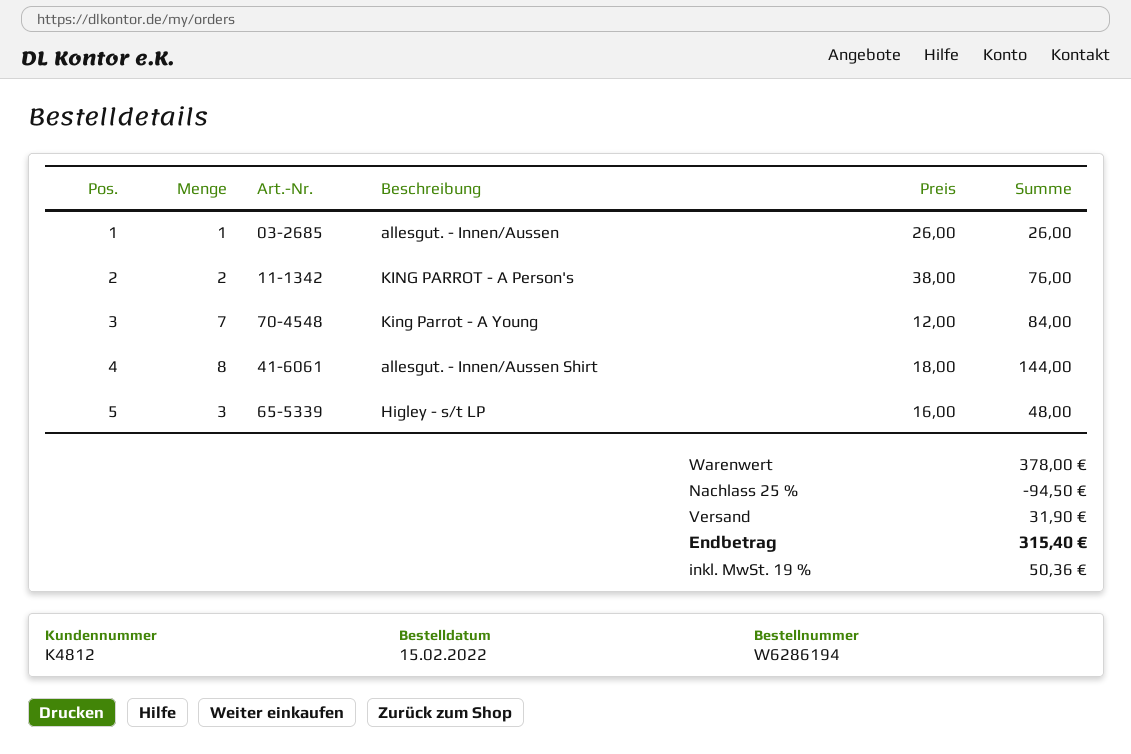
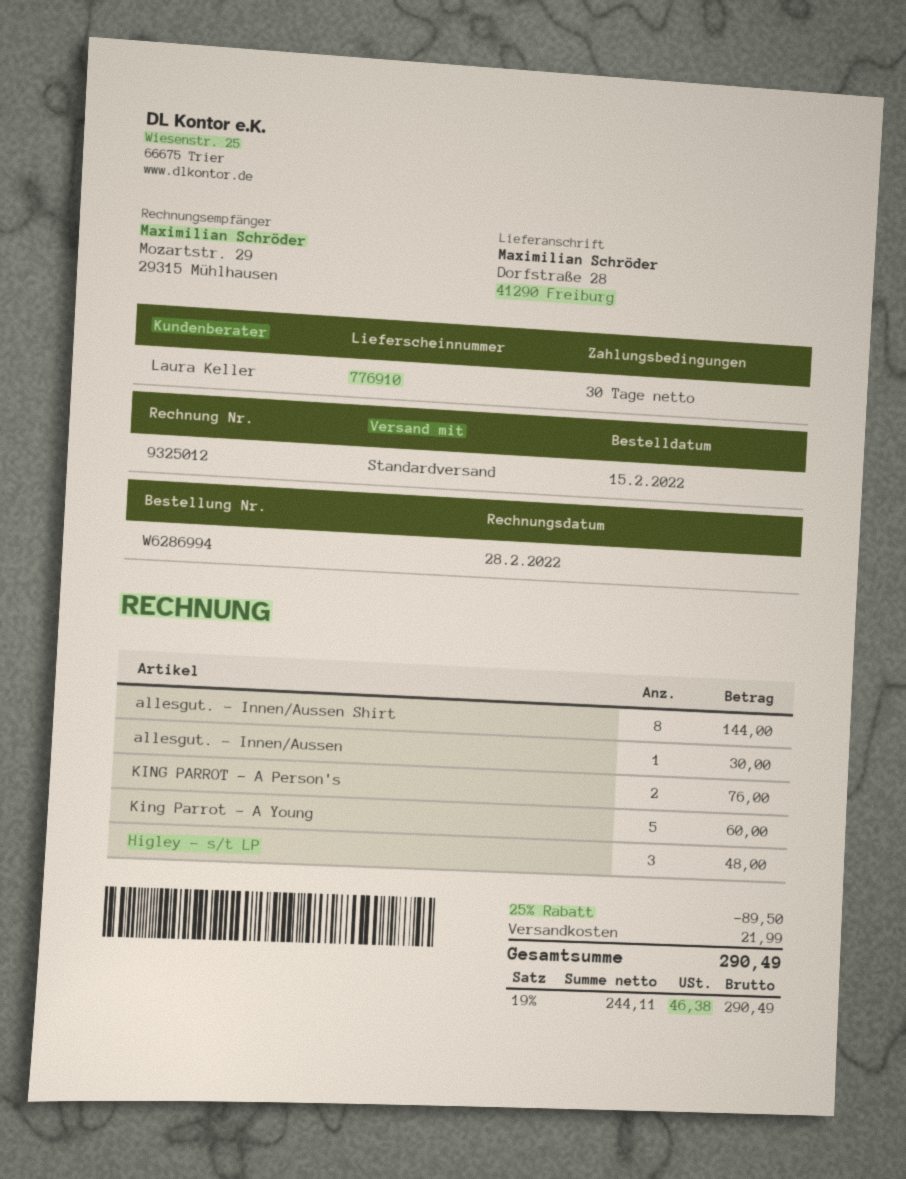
order number: W6286194 -> W6286994
allesgut. - Innen/Aussen: 1 for 26.00 -> 1 for 30.00
King Parrot - A Young: 7 for 84.00 -> 5 for 60.00
discount: 25% = 94.50 -> 25% = 89.50
shipping: 31.90 -> 21.99
tax: 19% = 50.36 -> 19% = 46.38
total: 315.40 -> 290.49

